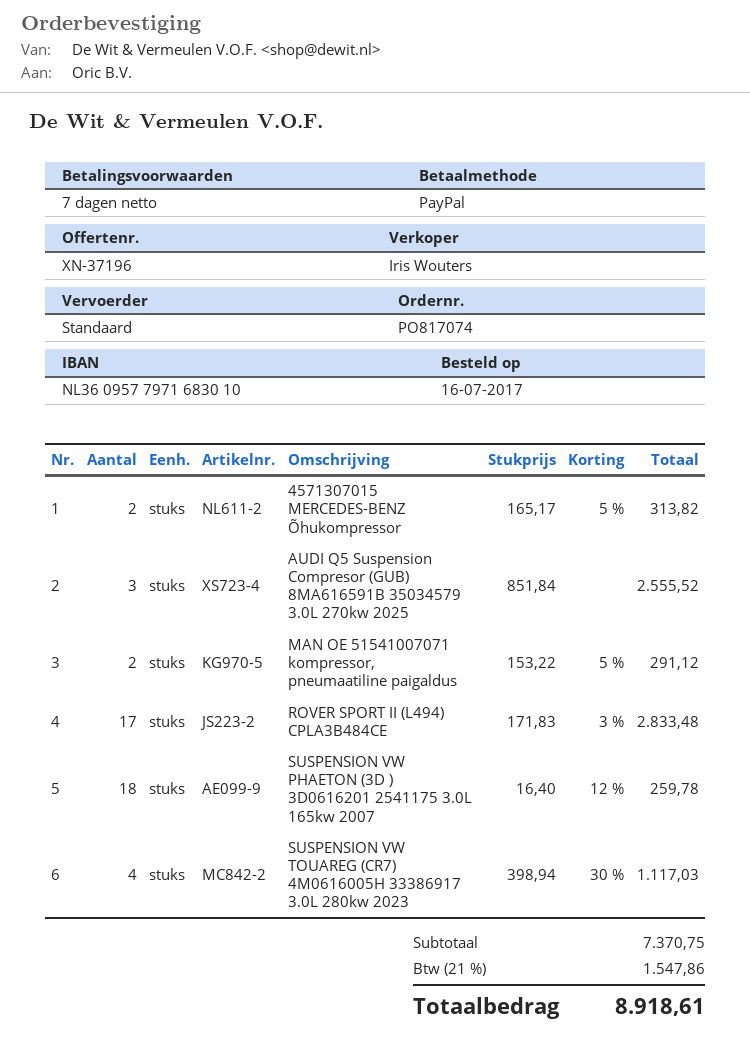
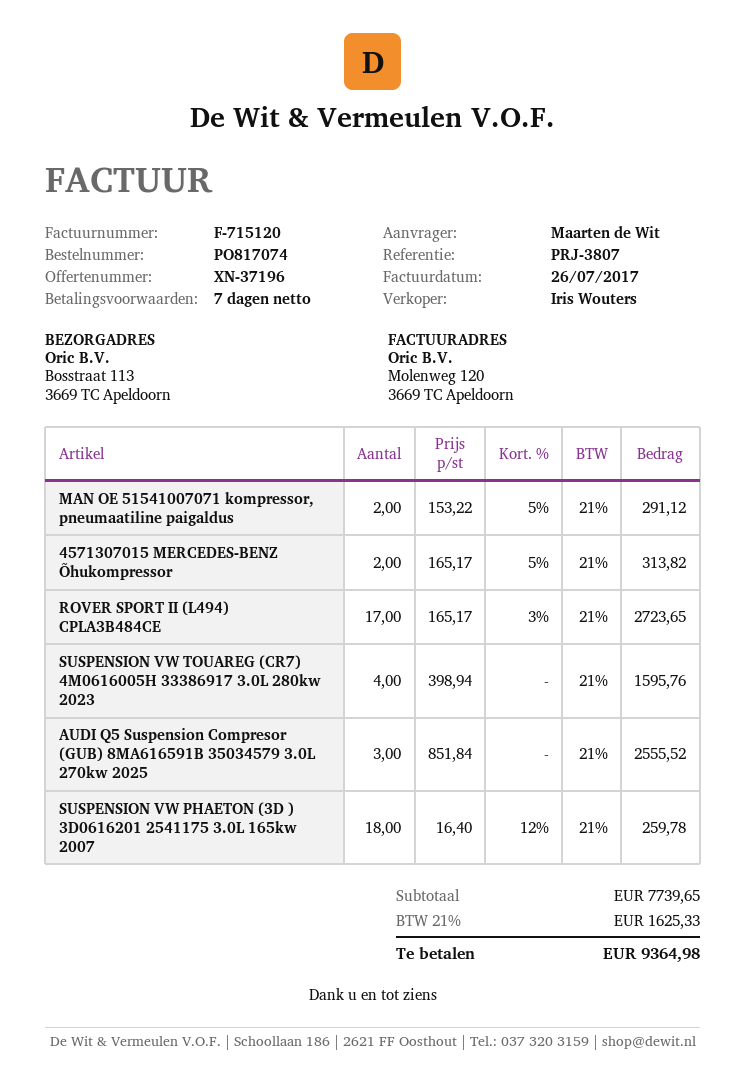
ROVER SPORT II (L494) CPLA3B484CE: 17 x 171.83 - 3% = 2833.48 -> 17 x 165.17 - 3% = 2723.65
SUSPENSION VW TOUAREG (CR7) 4M0616005H 33386917 3.0L 280kw 2023: 4 x 398.94 - 30% = 1117.03 -> 4 x 398.94 = 1595.76
subtotal: 7370.75 -> 7739.65
tax: 21% = 1547.86 -> 21% = 1625.33
total: 8918.61 -> 9364.98

